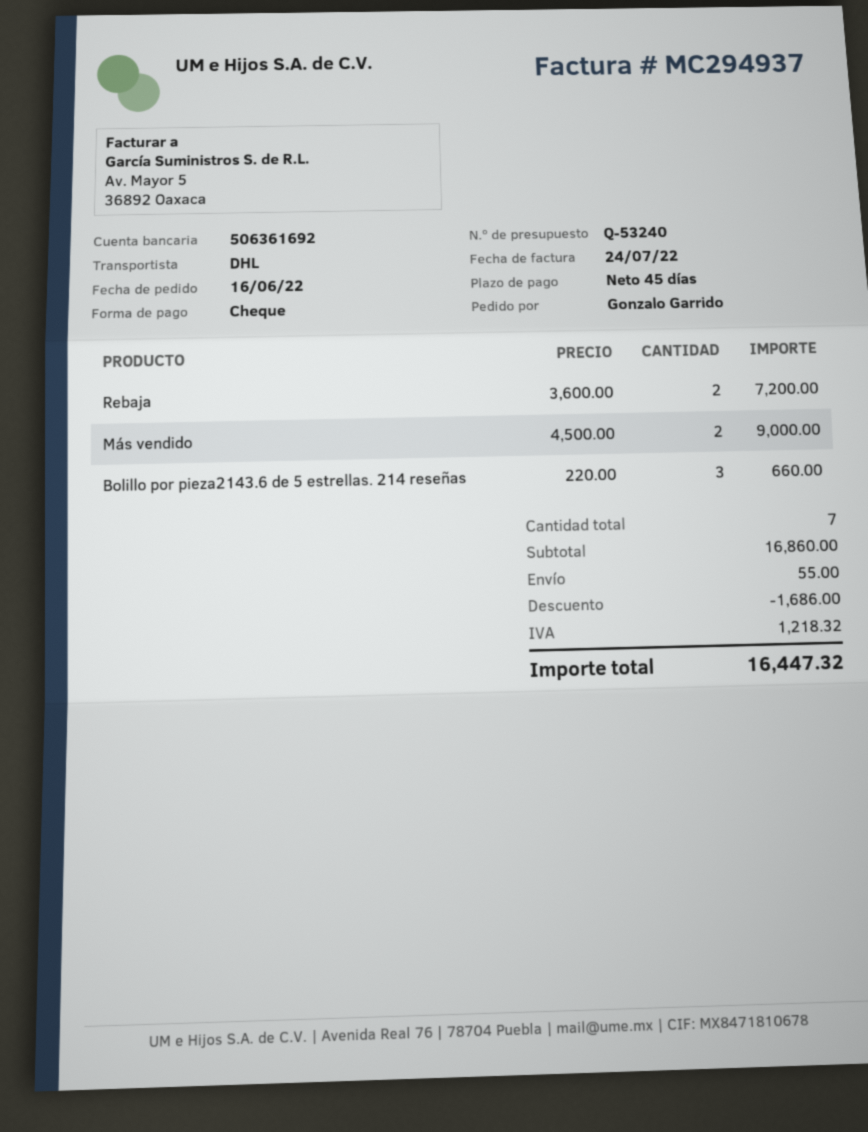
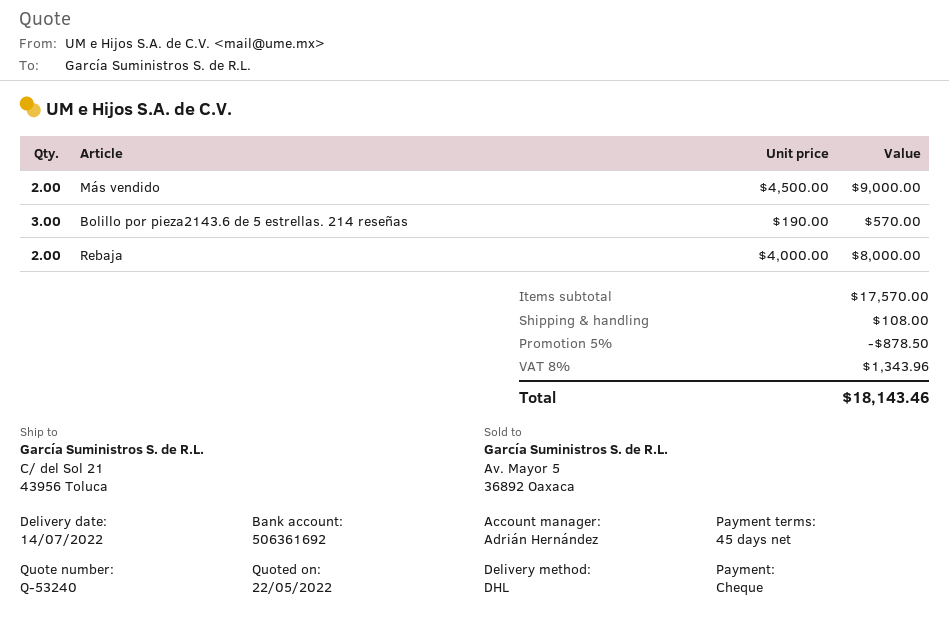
Rebaja: 2 x 3600.00 = 7200.00 -> 2 x 4000.00 = 8000.00
Bolillo por pieza2143.6 de 5 estrellas. 214 reseñas: 3 x 220.00 = 660.00 -> 3 x 190.00 = 570.00
subtotal: 16860.00 -> 17570.00
discount: 1686.00 -> 878.50
shipping: 55.00 -> 108.00
tax: 1218.32 -> 1343.96
total: 16447.32 -> 18143.46

